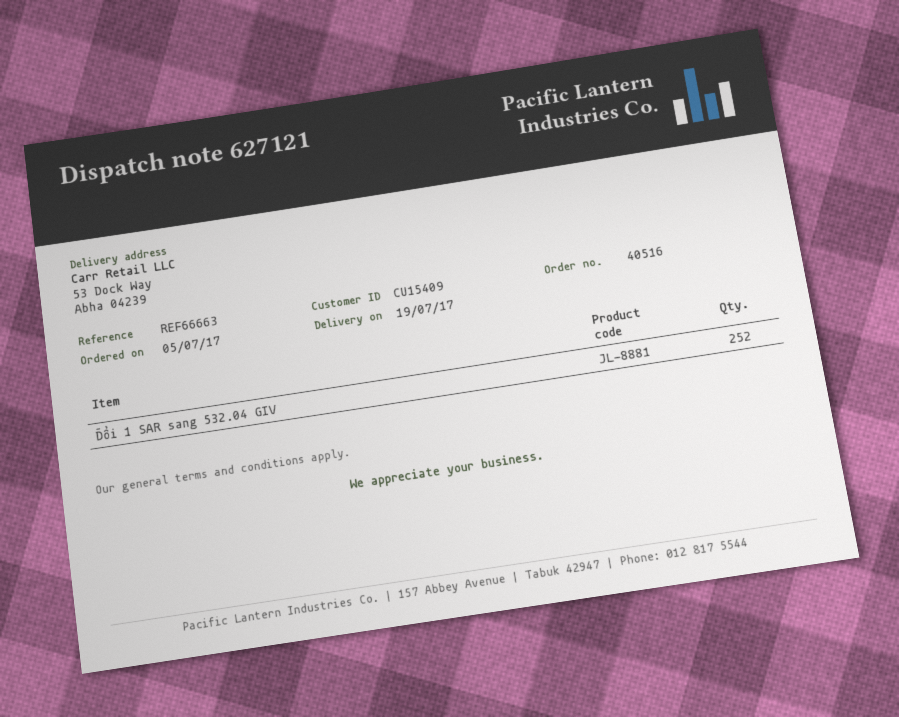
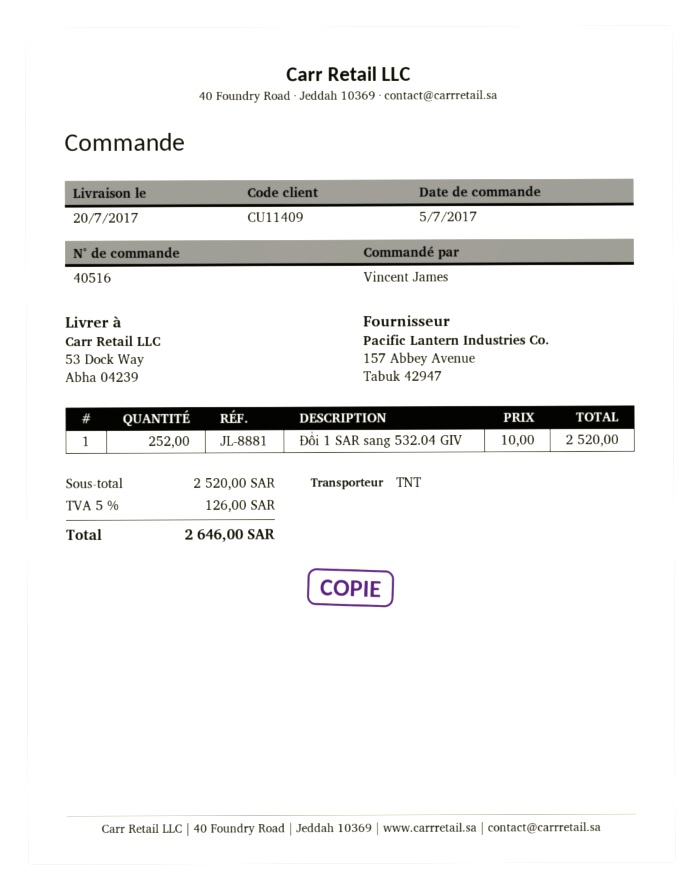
delivery date: 2017-07-19 -> 2017-07-20
customer number: CU15409 -> CU11409

